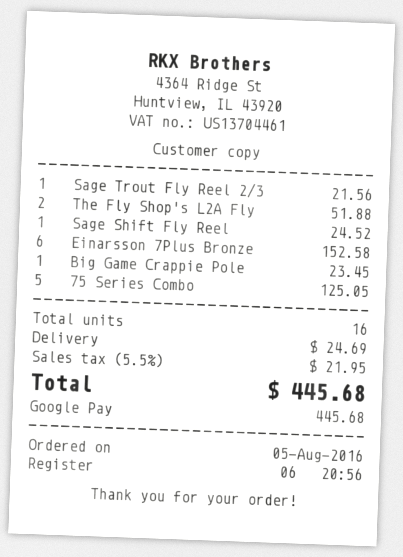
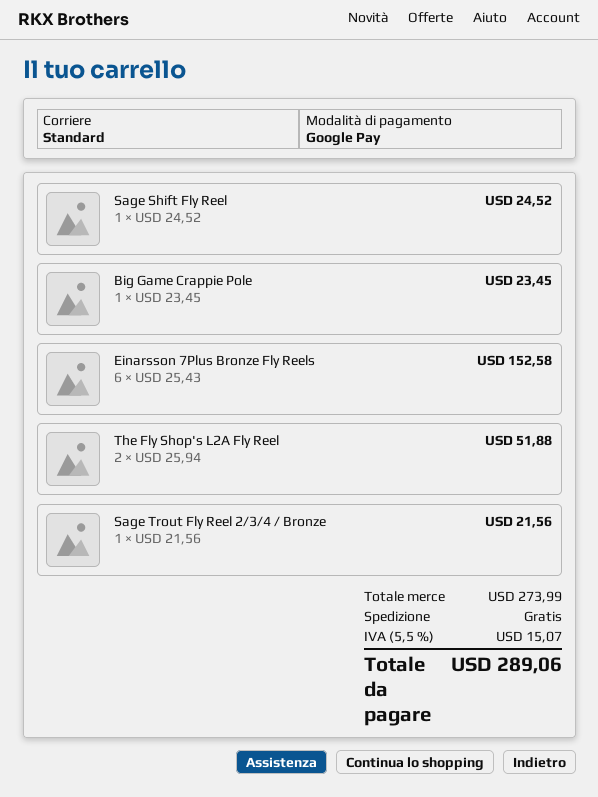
75 Series Combo: 5 for 125.05 -> none
shipping: 24.69 -> 0.00
tax: 5.5% = 21.95 -> 5.5% = 15.07
total: 445.68 -> 289.06

